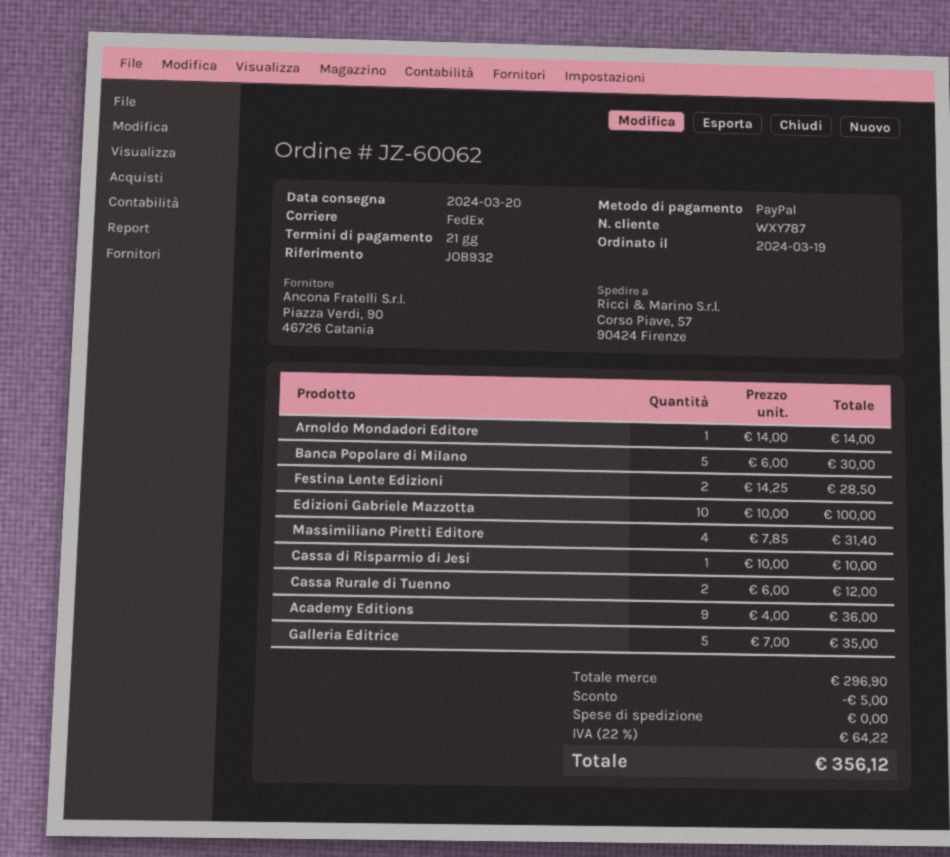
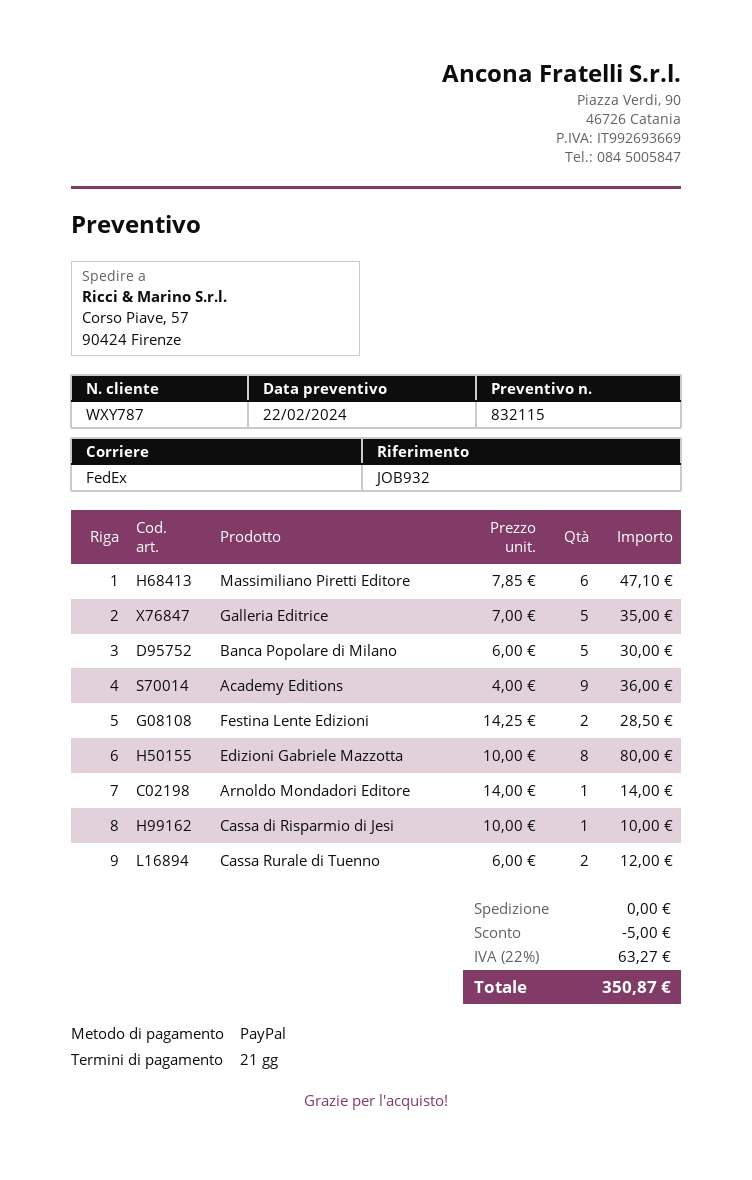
Edizioni Gabriele Mazzotta: 10 x 10.00 = 100.00 -> 8 x 10.00 = 80.00
Massimiliano Piretti Editore: 4 x 7.85 = 31.40 -> 6 x 7.85 = 47.10
tax: 22% = 64.22 -> 22% = 63.27
total: 356.12 -> 350.87

